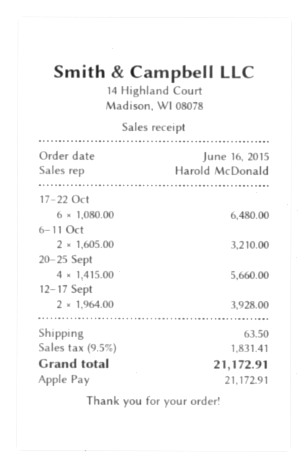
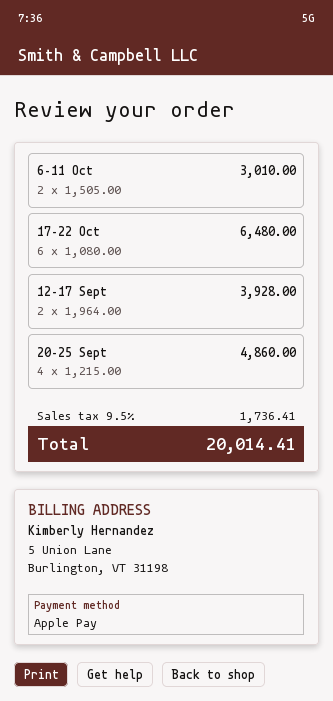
6–11 Oct: 2 x 1605.00 = 3210.00 -> 2 x 1505.00 = 3010.00
20–25 Sept: 4 x 1415.00 = 5660.00 -> 4 x 1215.00 = 4860.00
shipping: 63.50 -> none
tax: 9.5% = 1831.41 -> 9.5% = 1736.41
total: 21172.91 -> 20014.41

